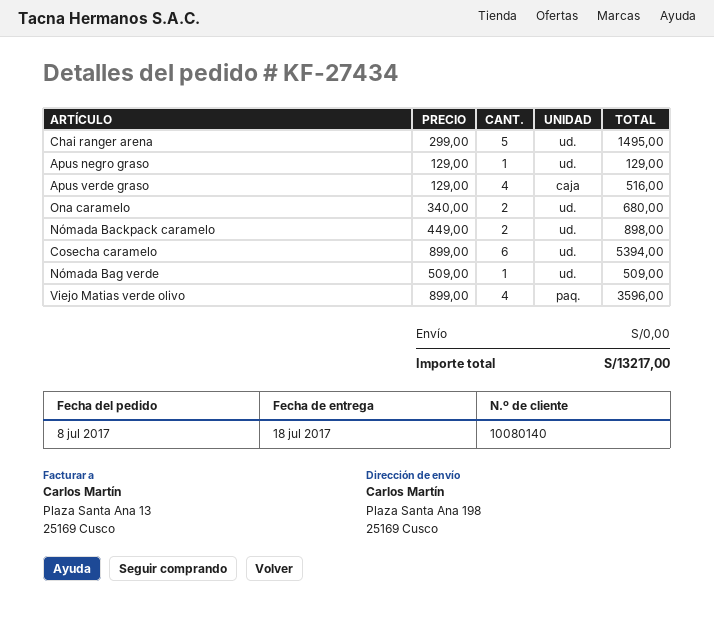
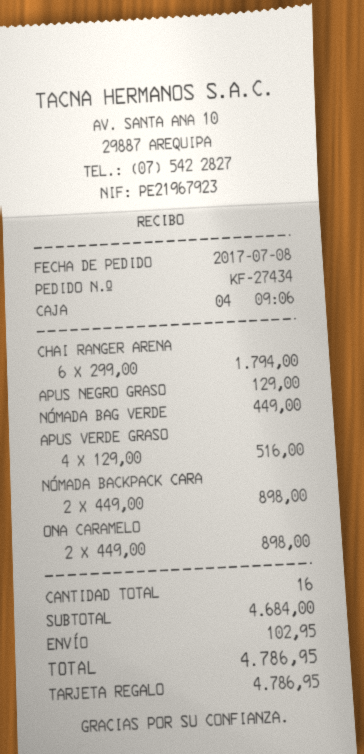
Chai ranger arena: 5 x 299.00 = 1495.00 -> 6 x 299.00 = 1794.00
Ona caramelo: 2 x 340.00 = 680.00 -> 2 x 449.00 = 898.00
Cosecha caramelo: 6 x 899.00 = 5394.00 -> none
Nómada Bag verde: 1 x 509.00 = 509.00 -> 1 x 449.00 = 449.00
Viejo Matias verde olivo: 4 x 899.00 = 3596.00 -> none
shipping: 0.00 -> 102.95
total: 13217.00 -> 4786.95

